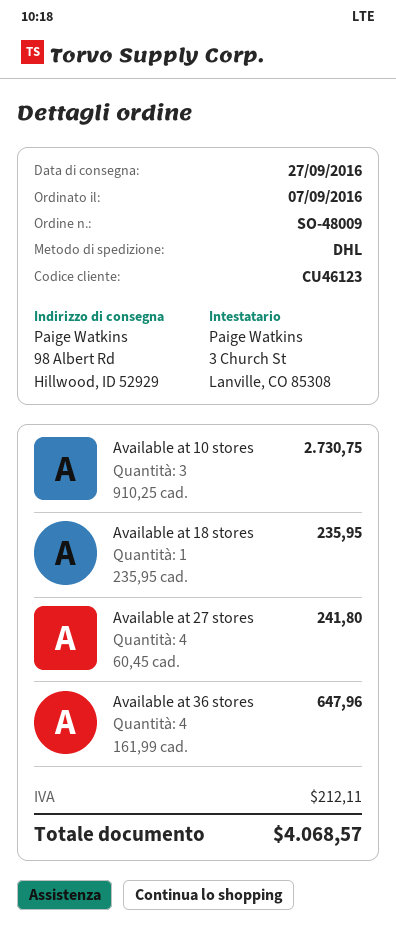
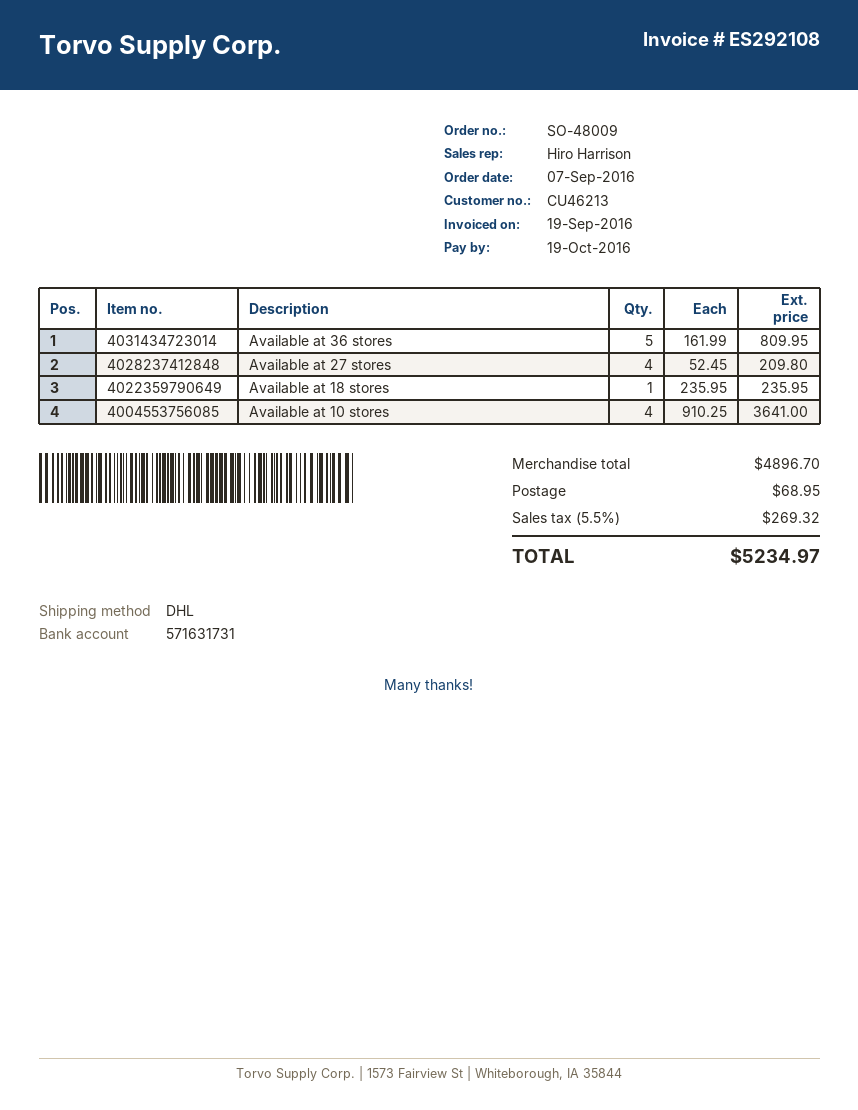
customer number: CU46123 -> CU46213
Available at 10 stores: 3 x 910.25 = 2730.75 -> 4 x 910.25 = 3641.00
Available at 27 stores: 4 x 60.45 = 241.80 -> 4 x 52.45 = 209.80
Available at 36 stores: 4 x 161.99 = 647.96 -> 5 x 161.99 = 809.95
shipping: none -> 68.95
tax: 212.11 -> 269.32
total: 4068.57 -> 5234.97

